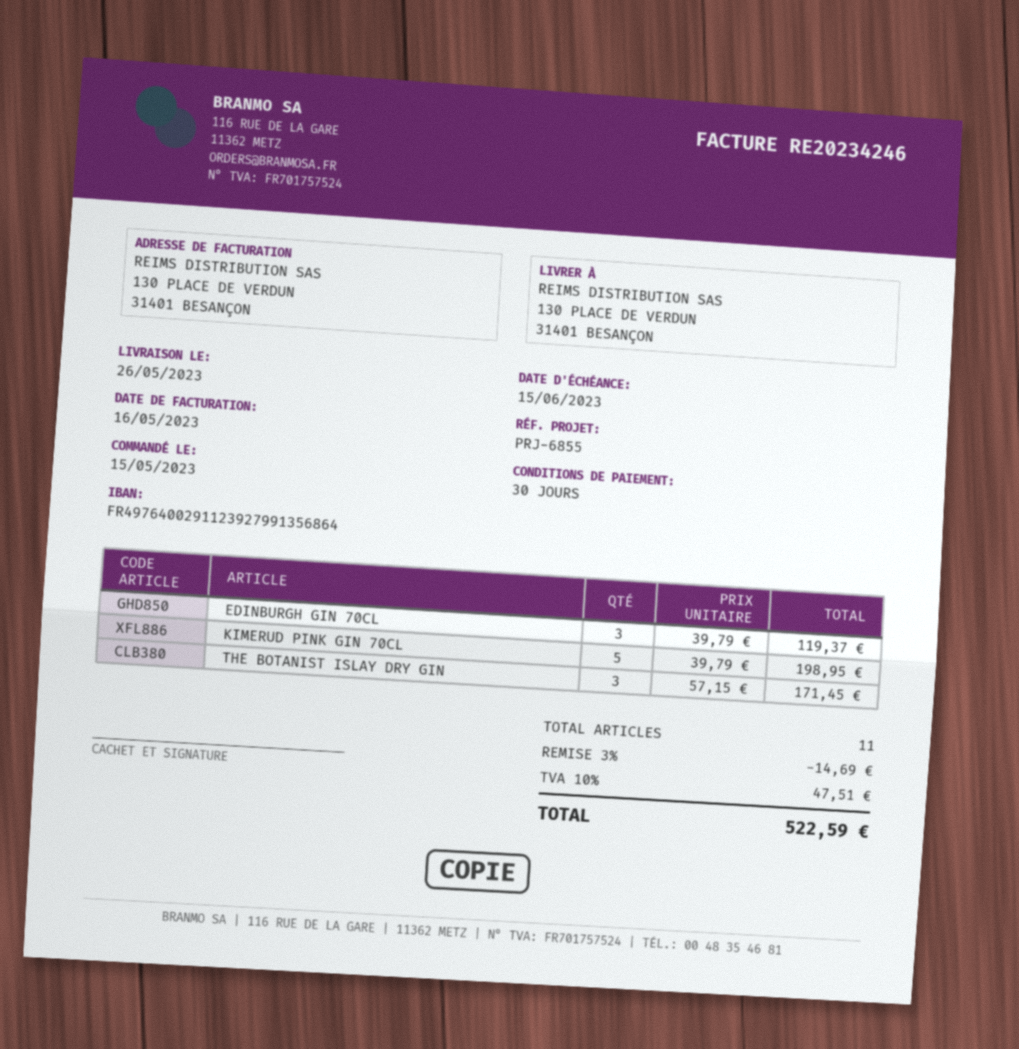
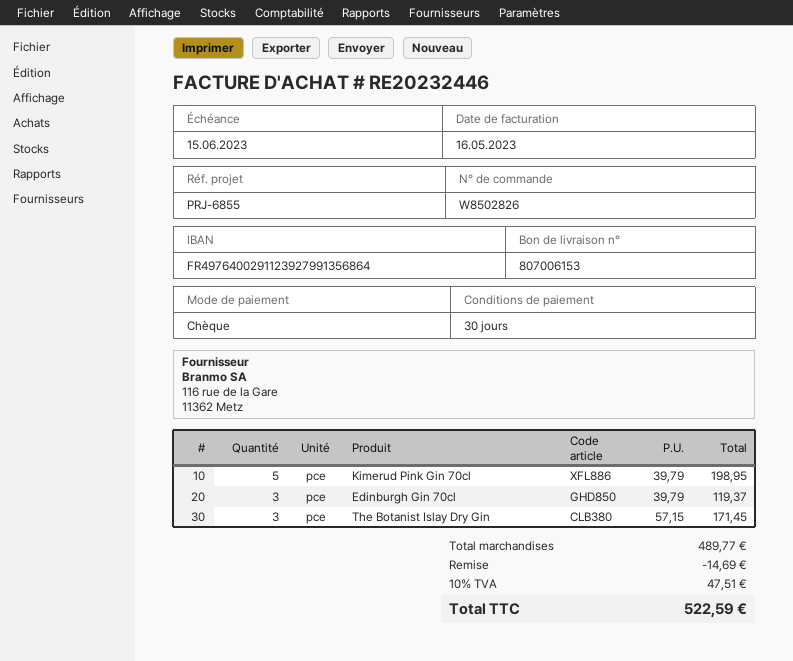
invoice number: RE20234246 -> RE20232446

